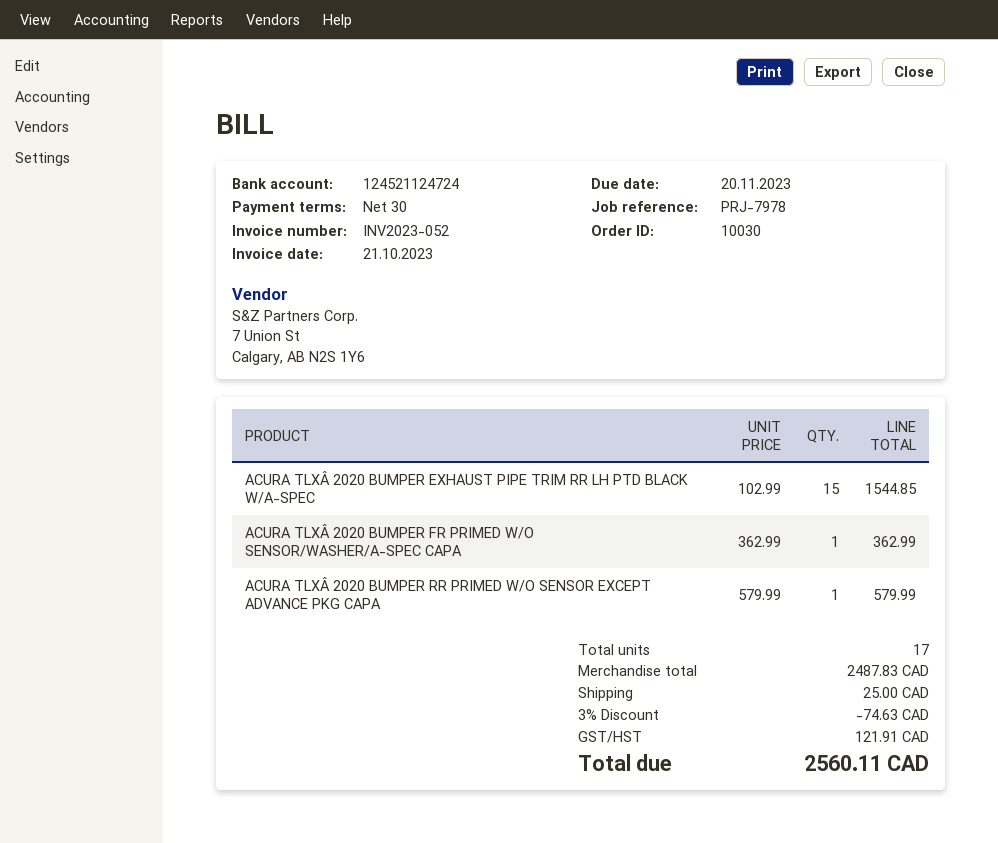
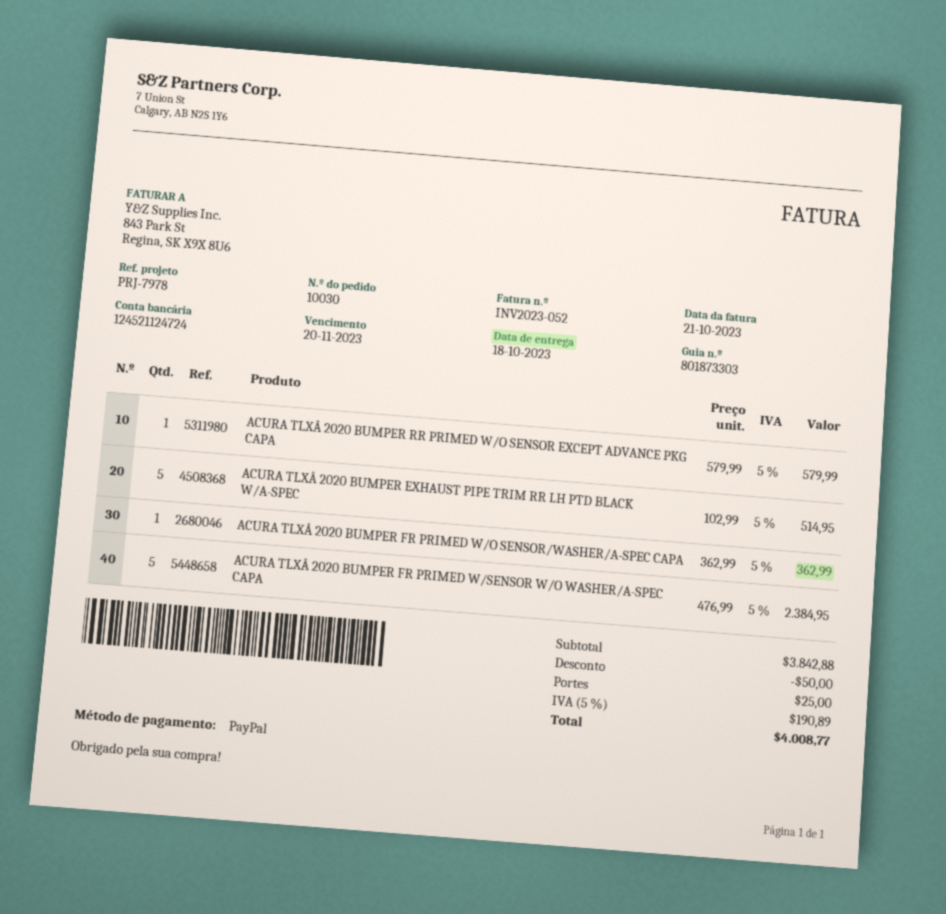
ACURA TLXÂ 2020 BUMPER EXHAUST PIPE TRIM RR LH PTD BLACK W/A-SPEC: 15 x 102.99 = 1544.85 -> 5 x 102.99 = 514.95
ACURA TLXÂ 2020 BUMPER FR PRIMED W/SENSOR W/O WASHER/A-SPEC CAPA: none -> 5 x 476.99 = 2384.95
subtotal: 2487.83 -> 3842.88
discount: 74.63 -> 50.00
tax: 121.91 -> 190.89
total: 2560.11 -> 4008.77

